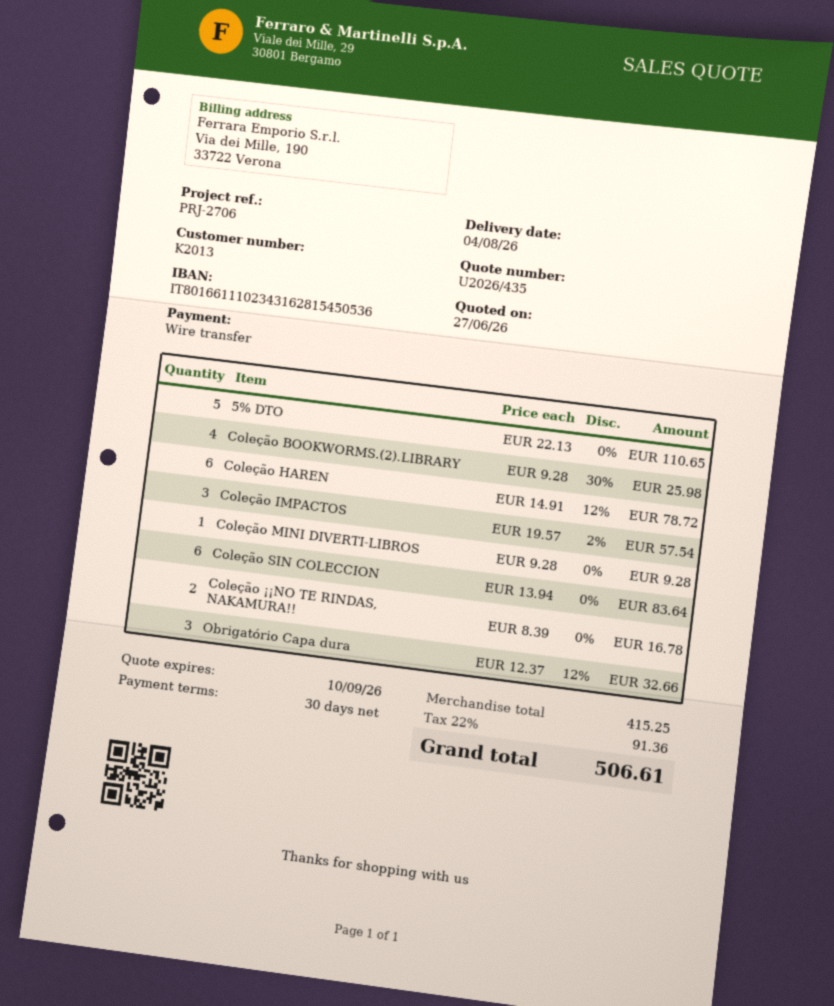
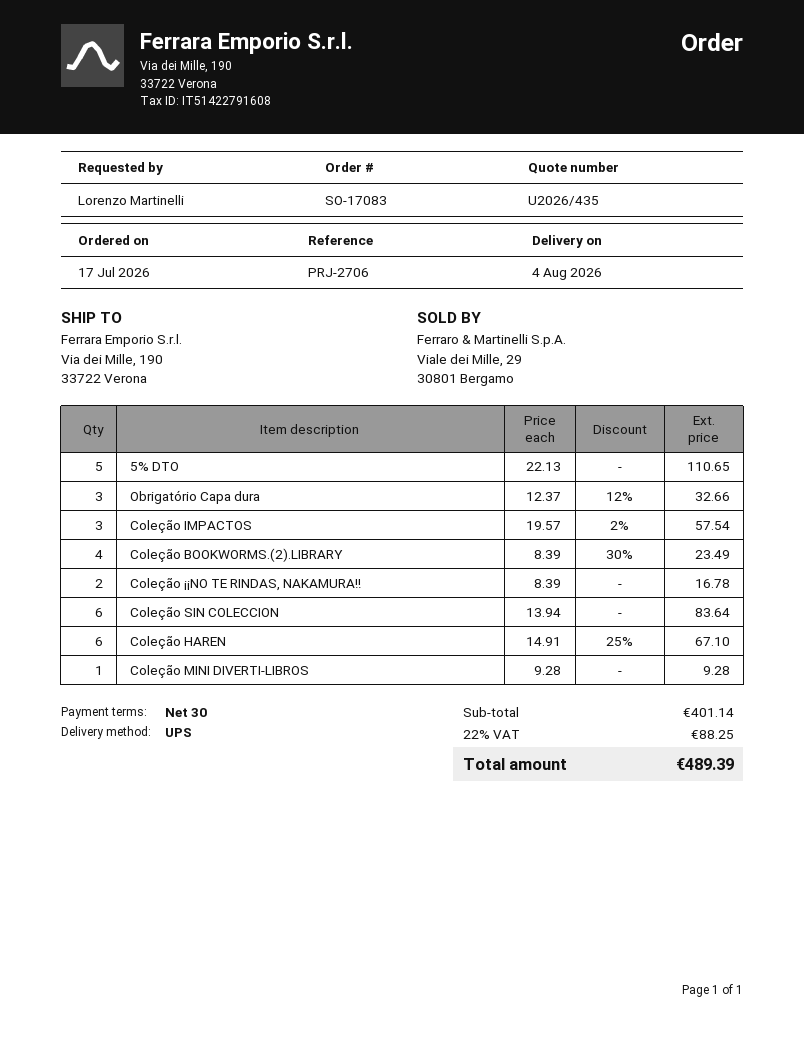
Coleção BOOKWORMS.(2).LIBRARY: 4 x 9.28 - 30% = 25.98 -> 4 x 8.39 - 30% = 23.49
Coleção HAREN: 6 x 14.91 - 12% = 78.72 -> 6 x 14.91 - 25% = 67.10
subtotal: 415.25 -> 401.14
tax: 22% = 91.36 -> 22% = 88.25
total: 506.61 -> 489.39

